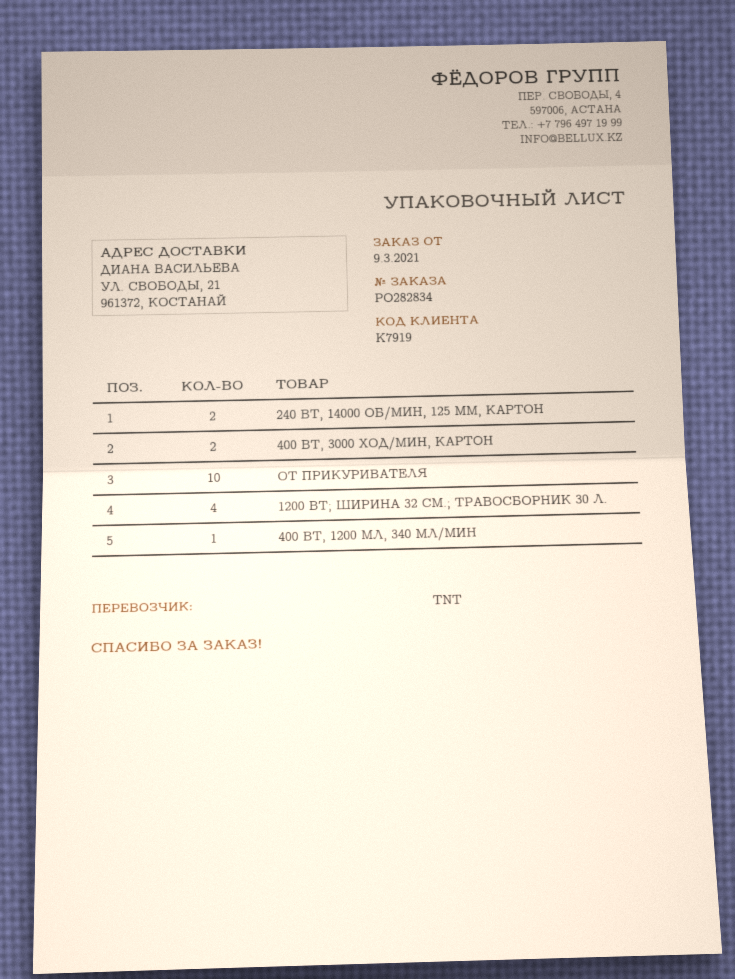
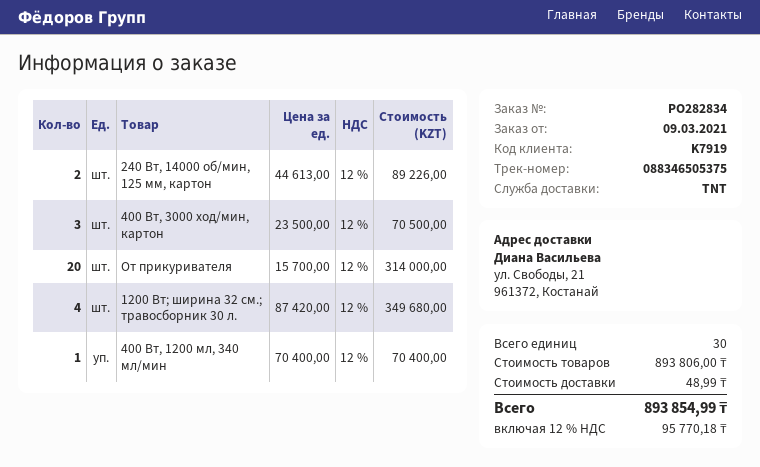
400 ВТ, 3000 ХОД/МИН, КАРТОН: 2 -> 3
ОТ ПРИКУРИВАТЕЛЯ: 10 -> 20

